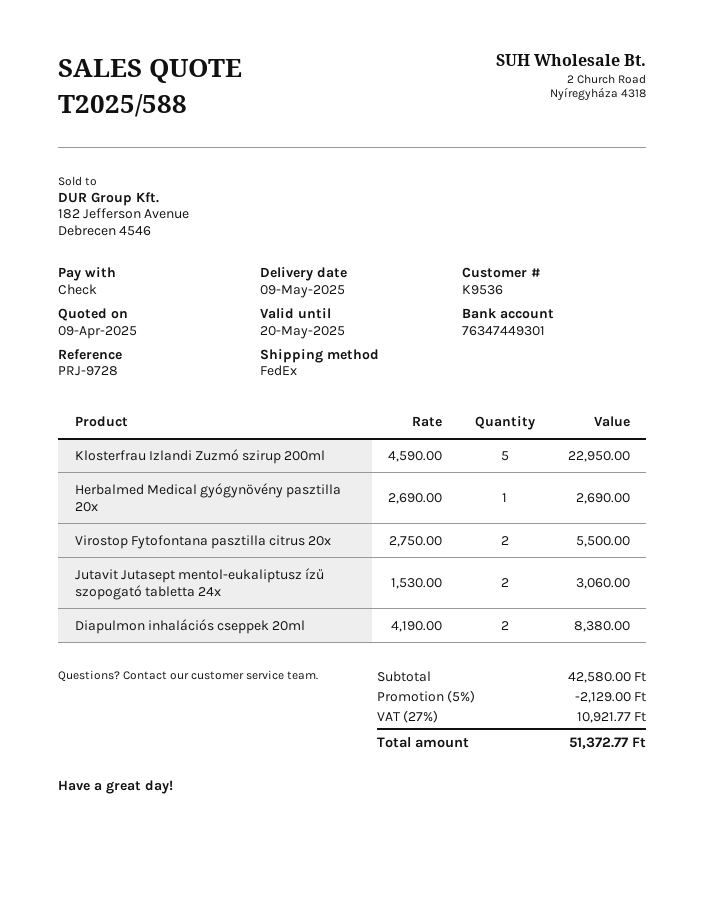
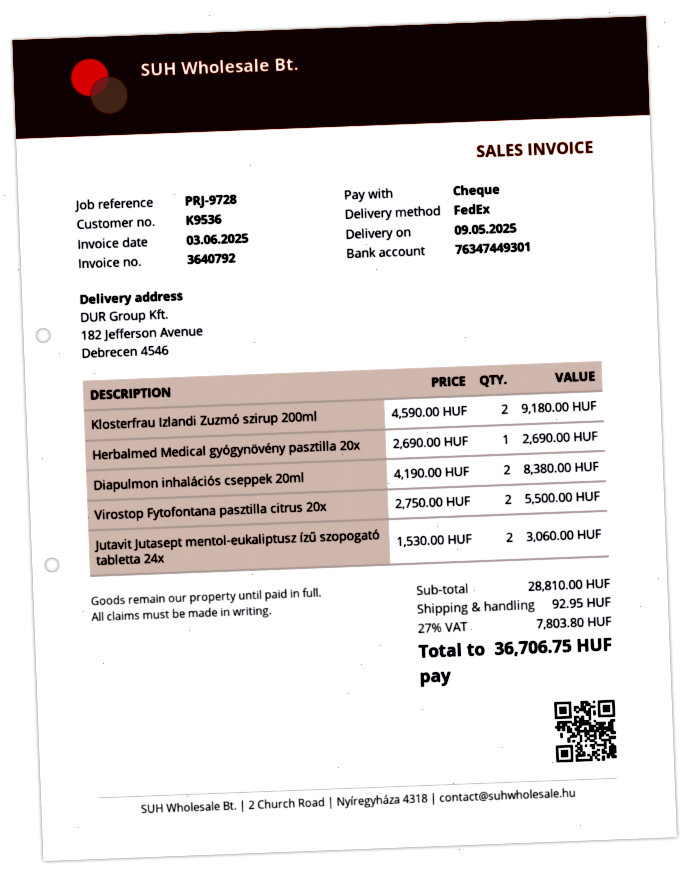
Klosterfrau Izlandi Zuzmó szirup 200ml: 5 x 4590.00 = 22950.00 -> 2 x 4590.00 = 9180.00
subtotal: 42580.00 -> 28810.00
discount: 5% = 2129.00 -> none
shipping: none -> 92.95
tax: 27% = 10921.77 -> 27% = 7803.80
total: 51372.77 -> 36706.75

